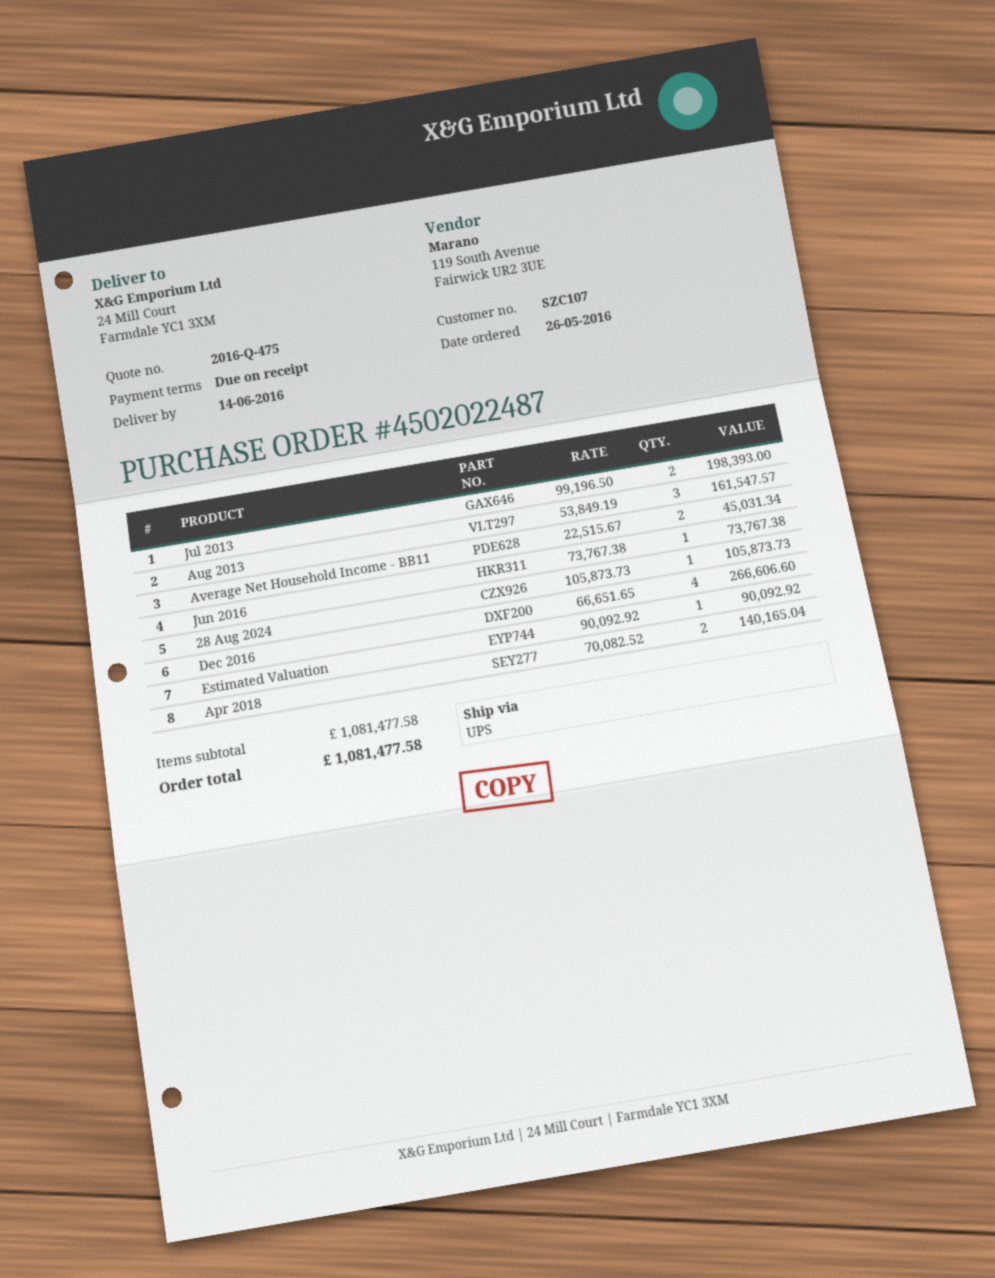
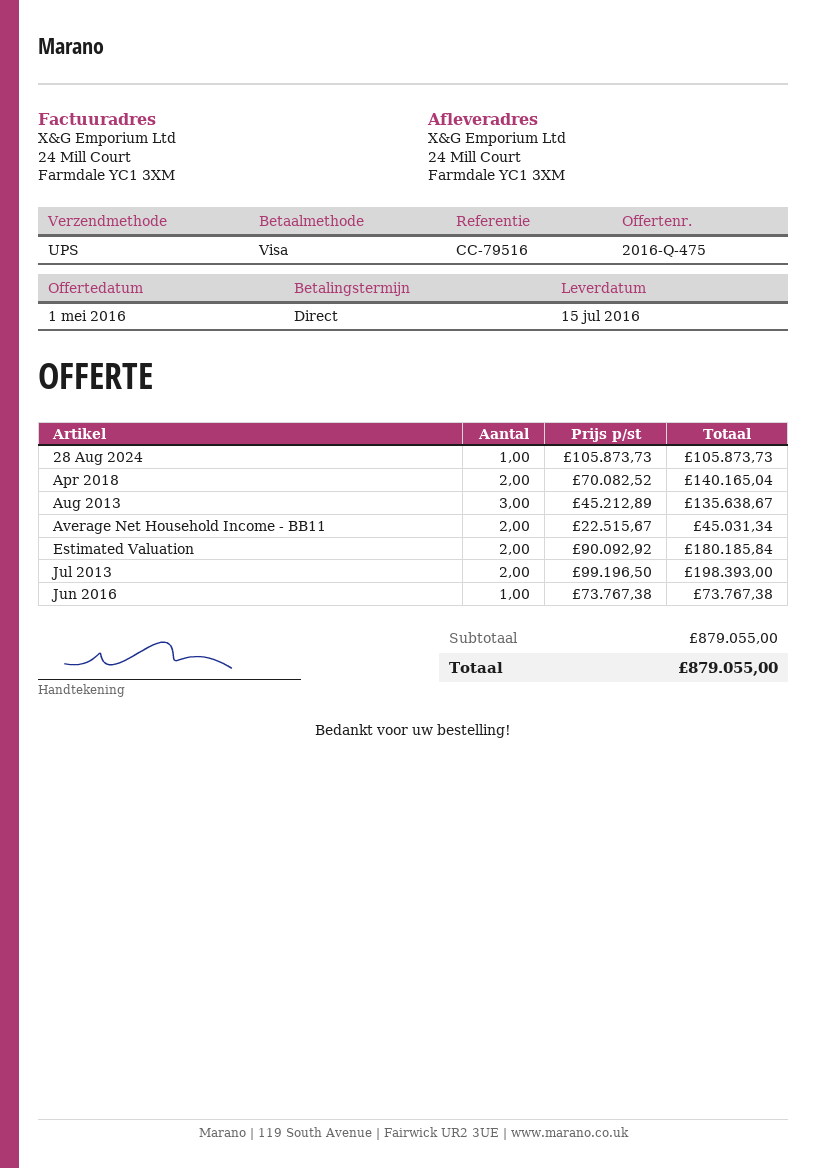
delivery date: 2016-06-14 -> 2016-07-15
Aug 2013: 3 x 53849.19 = 161547.57 -> 3 x 45212.89 = 135638.67
Dec 2016: 4 x 66651.65 = 266606.60 -> none
Estimated Valuation: 1 x 90092.92 = 90092.92 -> 2 x 90092.92 = 180185.84
subtotal: 1081477.58 -> 879055.00
total: 1081477.58 -> 879055.00

